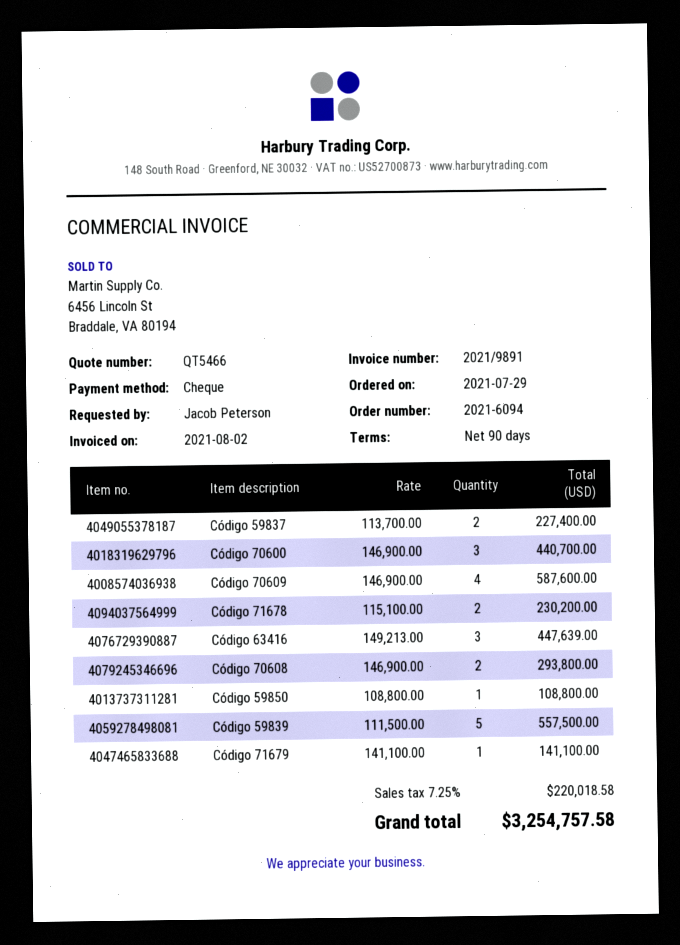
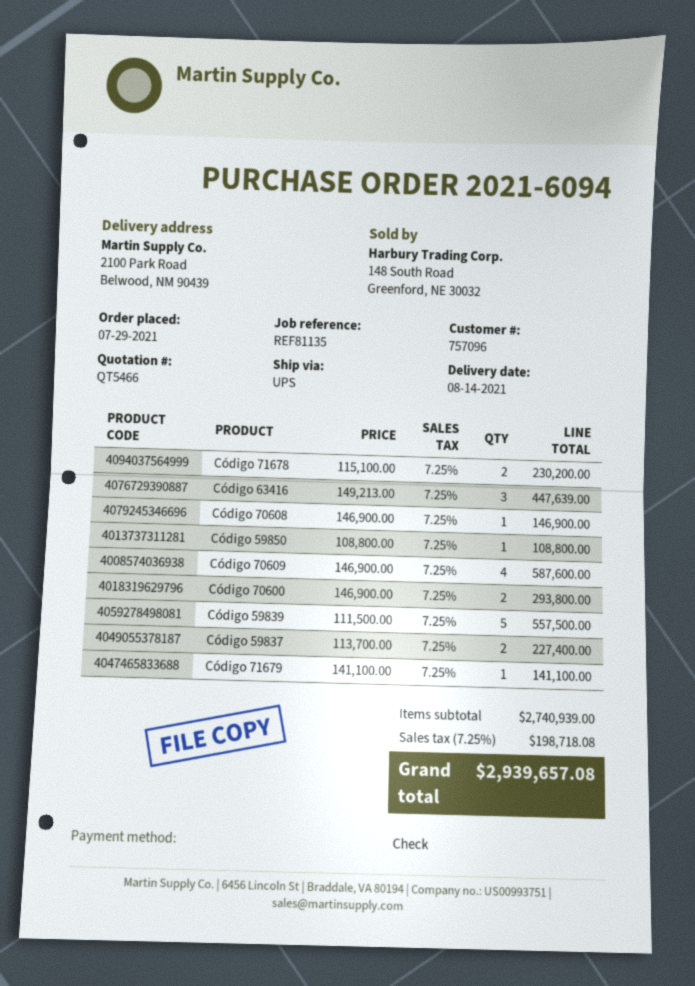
Código 70600: 3 x 146900.00 = 440700.00 -> 2 x 146900.00 = 293800.00
Código 70608: 2 x 146900.00 = 293800.00 -> 1 x 146900.00 = 146900.00
tax: 7.25% = 220018.58 -> 7.25% = 198718.08
total: 3254757.58 -> 2939657.08

